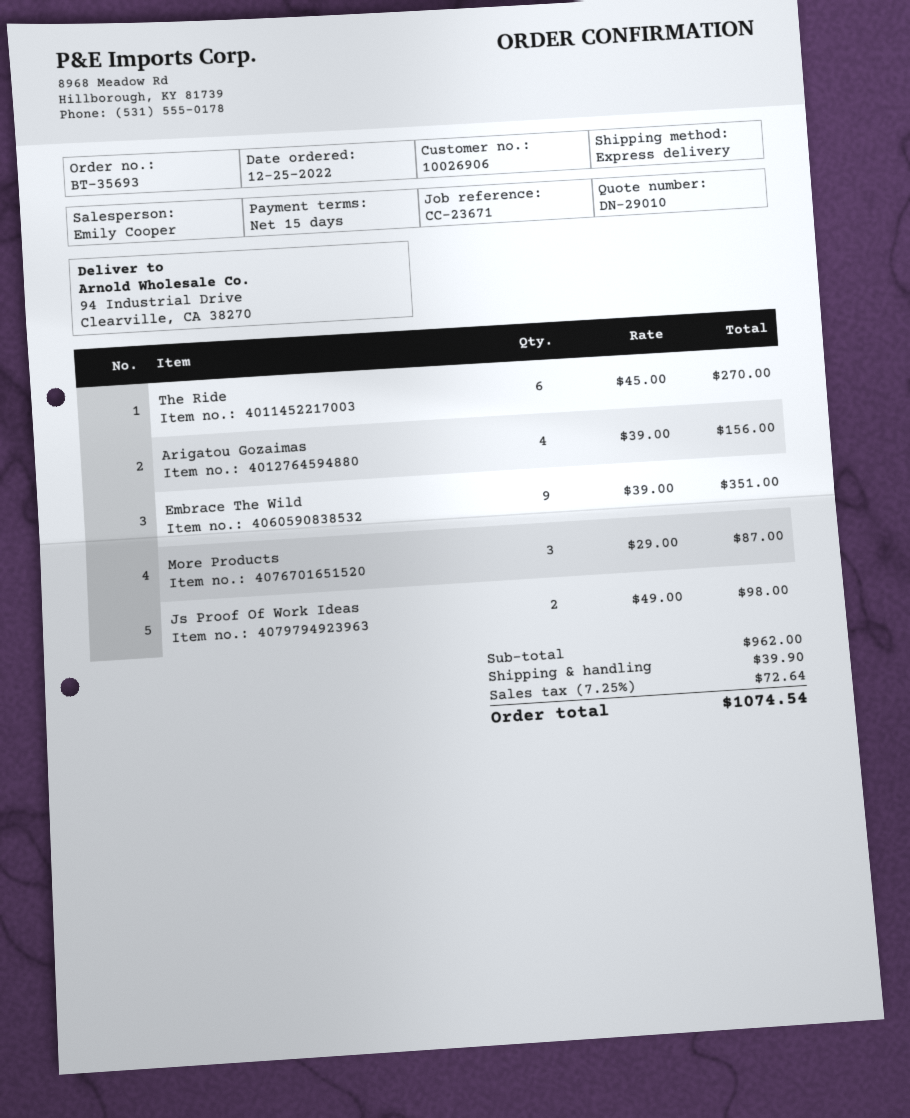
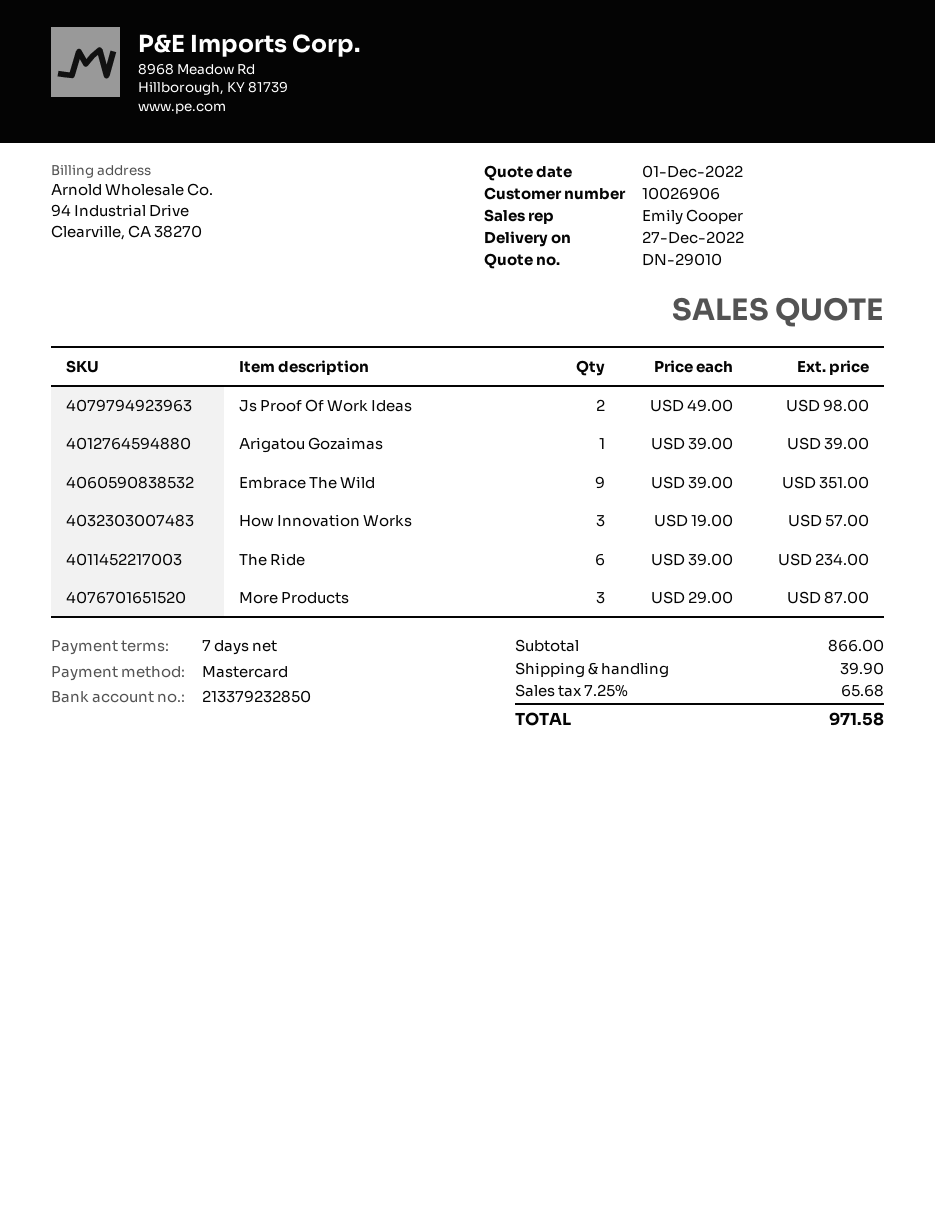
payment terms: 15 days -> 7 days
The Ride: 6 x 45.00 = 270.00 -> 6 x 39.00 = 234.00
Arigatou Gozaimas: 4 x 39.00 = 156.00 -> 1 x 39.00 = 39.00
How Innovation Works: none -> 3 x 19.00 = 57.00
subtotal: 962.00 -> 866.00
tax: 7.25% = 72.64 -> 7.25% = 65.68
total: 1074.54 -> 971.58

